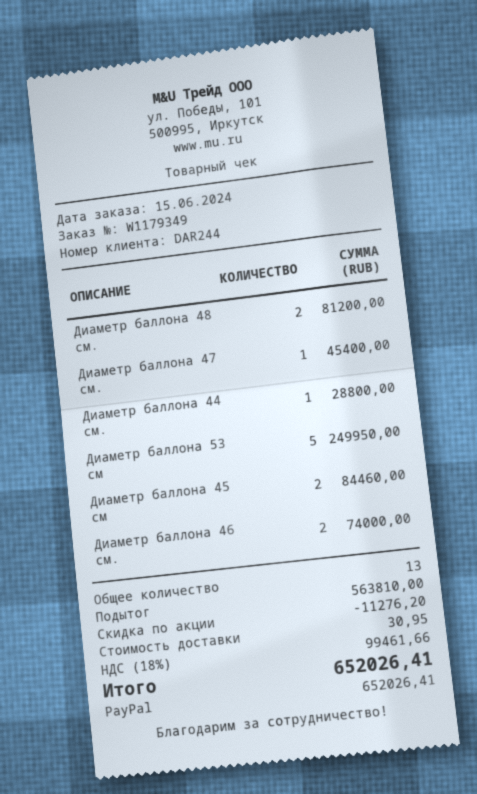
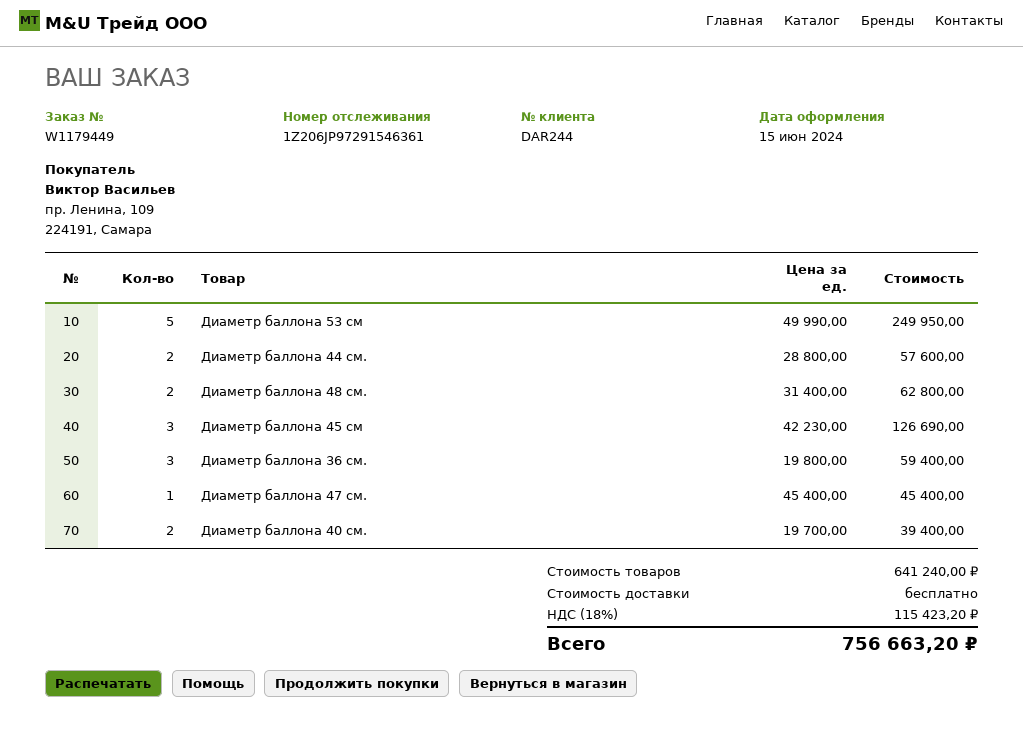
order number: W1179349 -> W1179449
Диаметр баллона 48 см.: 2 for 81200.00 -> 2 for 62800.00
Диаметр баллона 44 см.: 1 for 28800.00 -> 2 for 57600.00
Диаметр баллона 45 см: 2 for 84460.00 -> 3 for 126690.00
Диаметр баллона 46 см.: 2 for 74000.00 -> none
Диаметр баллона 36 см.: none -> 3 for 59400.00
Диаметр баллона 40 см.: none -> 2 for 39400.00
subtotal: 563810.00 -> 641240.00
discount: 11276.20 -> none
shipping: 30.95 -> 0.00
tax: 18% = 99461.66 -> 18% = 115423.20
total: 652026.41 -> 756663.20

